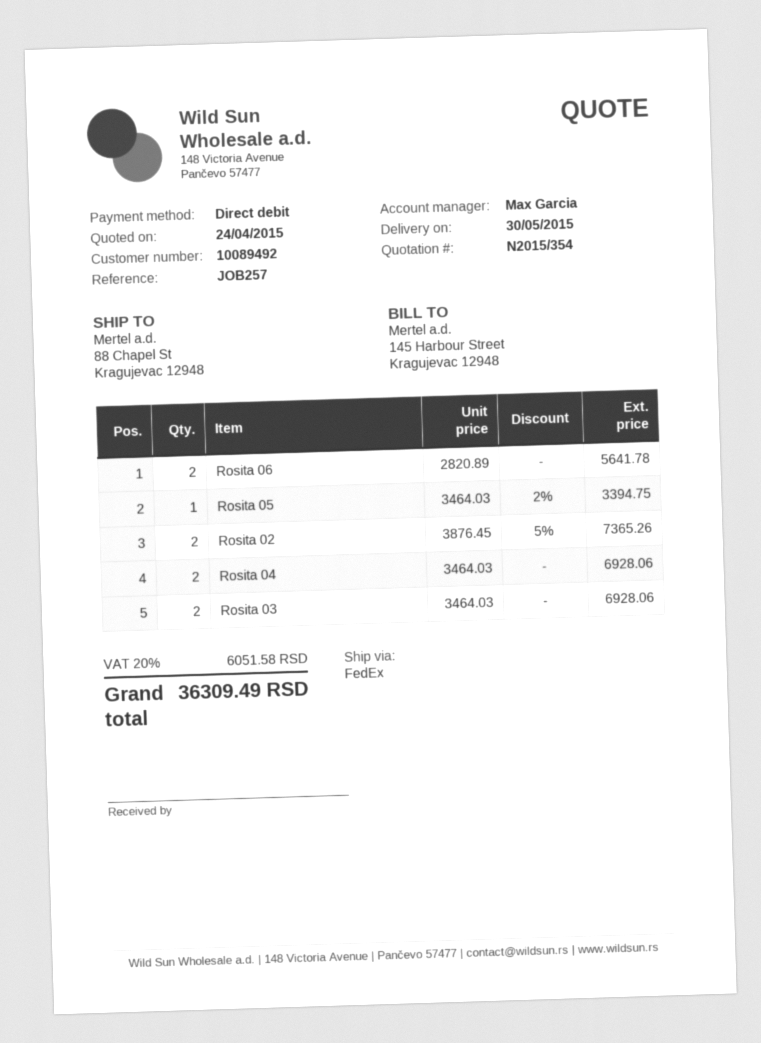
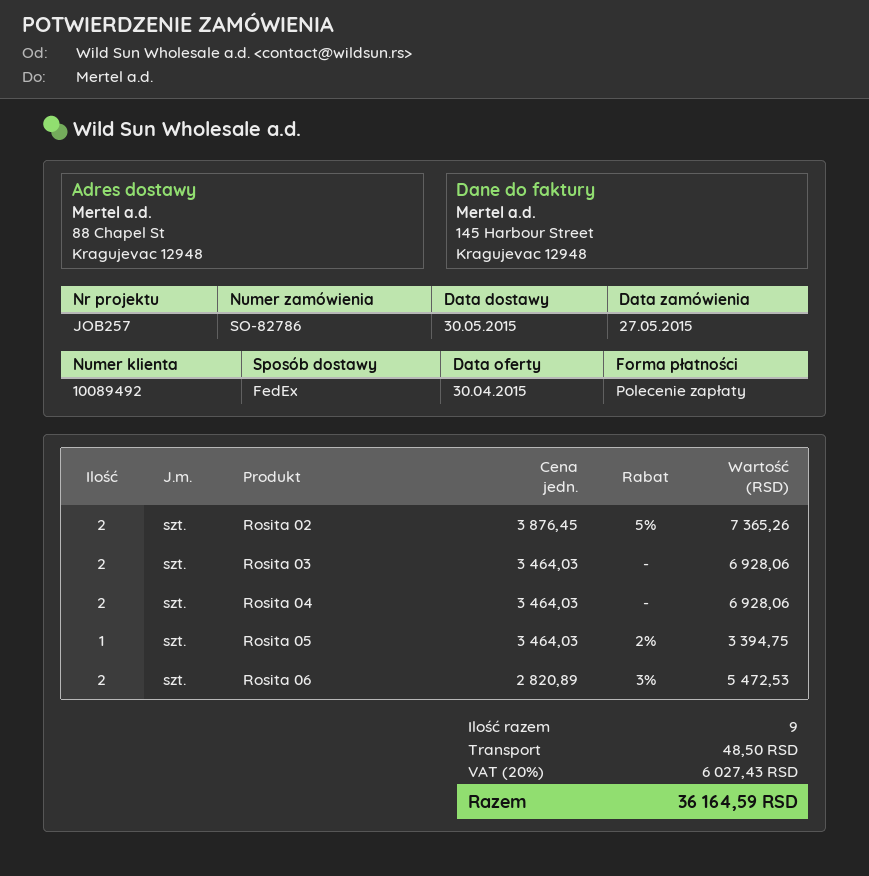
quote date: 2015-04-24 -> 2015-04-30
Rosita 06: 2 x 2820.89 = 5641.78 -> 2 x 2820.89 - 3% = 5472.53
shipping: none -> 48.50
tax: 20% = 6051.58 -> 20% = 6027.43
total: 36309.49 -> 36164.59

